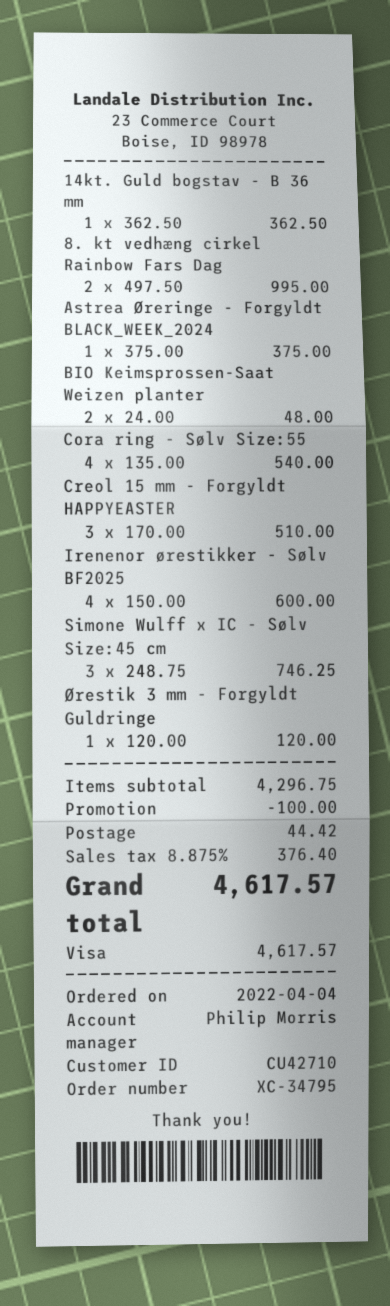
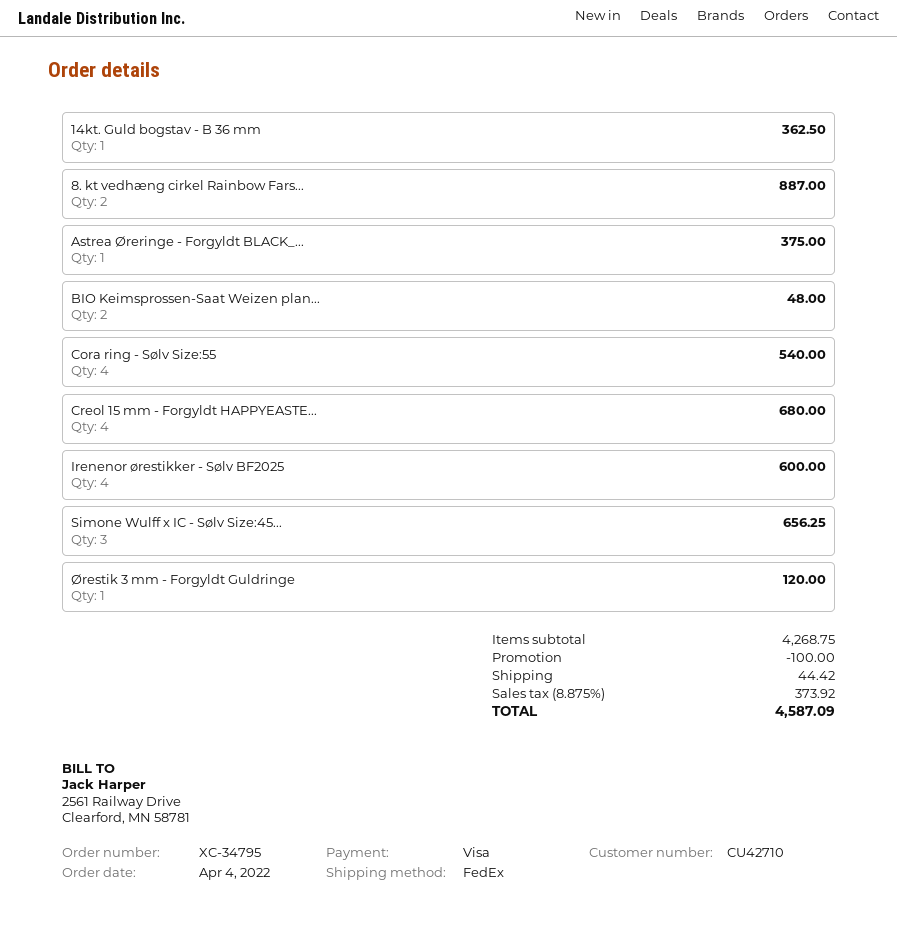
8. kt vedhæng cirkel Rainbow Fars Dag: 2 for 995.00 -> 2 for 887.00
Creol 15 mm - Forgyldt HAPPYEASTER: 3 for 510.00 -> 4 for 680.00
Simone Wulff x IC - Sølv Size:45 cm: 3 for 746.25 -> 3 for 656.25
subtotal: 4296.75 -> 4268.75
tax: 8.875% = 376.40 -> 8.875% = 373.92
total: 4617.57 -> 4587.09

